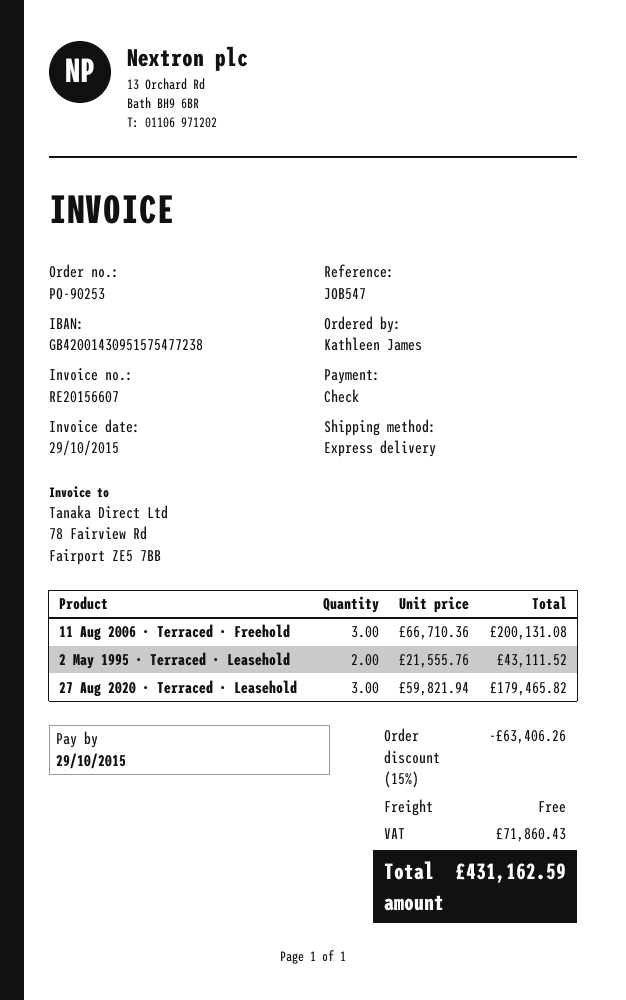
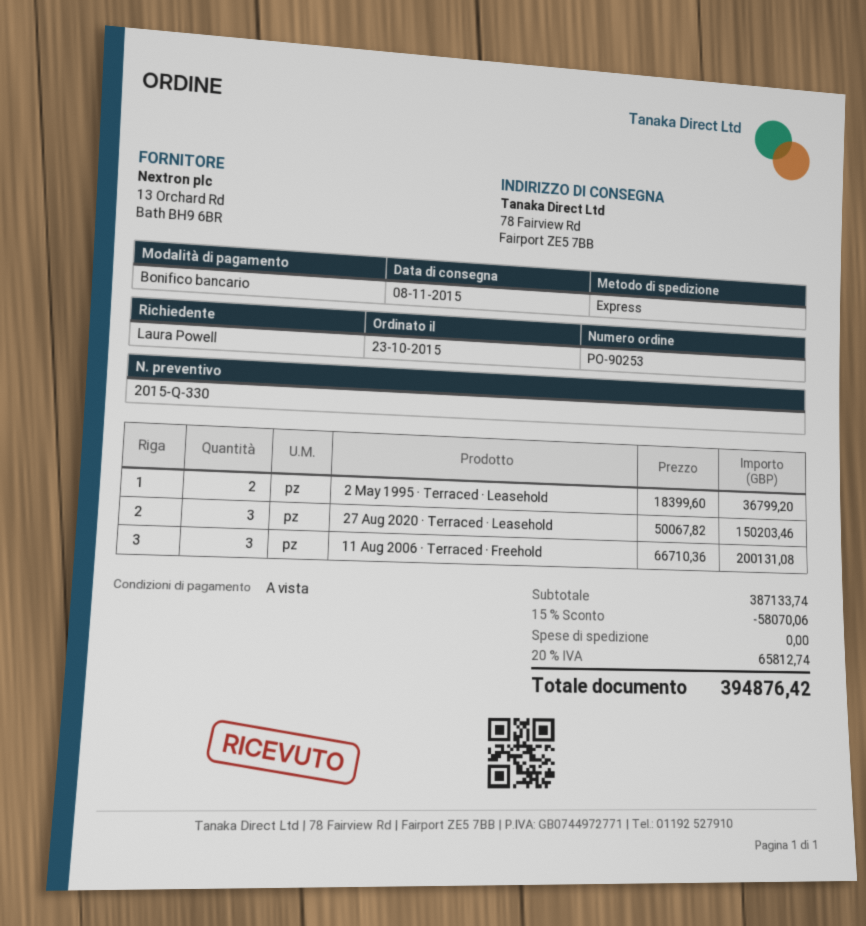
ordered by: Kathleen James -> Laura Powell
payment method: cheque -> bank transfer
2 May 1995 · Terraced · Leasehold: 2 x 21555.76 = 43111.52 -> 2 x 18399.60 = 36799.20
27 Aug 2020 · Terraced · Leasehold: 3 x 59821.94 = 179465.82 -> 3 x 50067.82 = 150203.46
discount: 15% = 63406.26 -> 15% = 58070.06
tax: 71860.43 -> 65812.74
total: 431162.59 -> 394876.42

